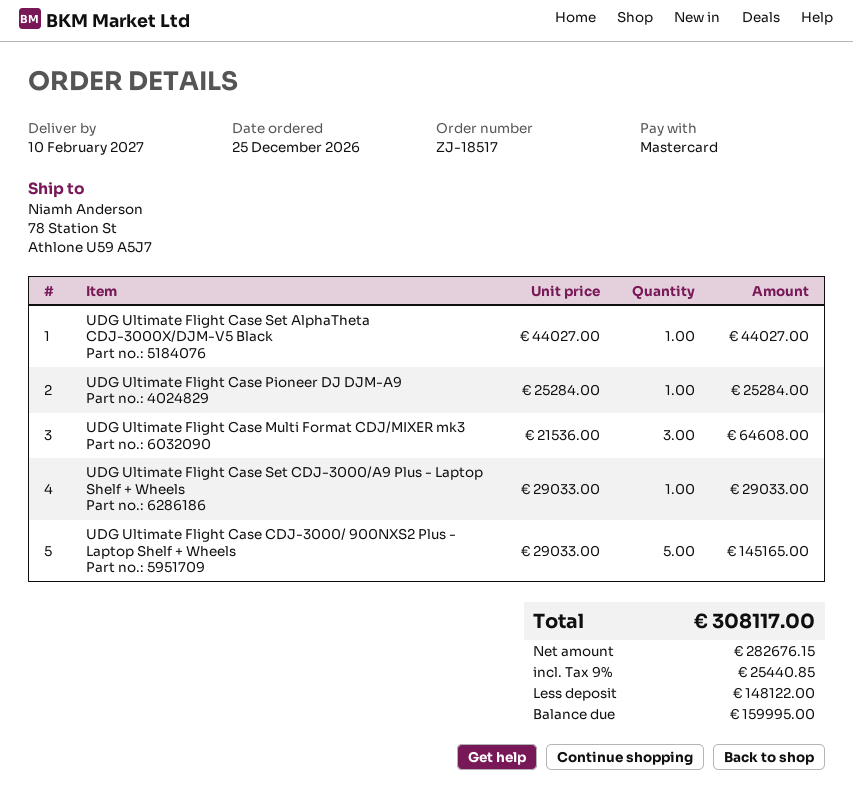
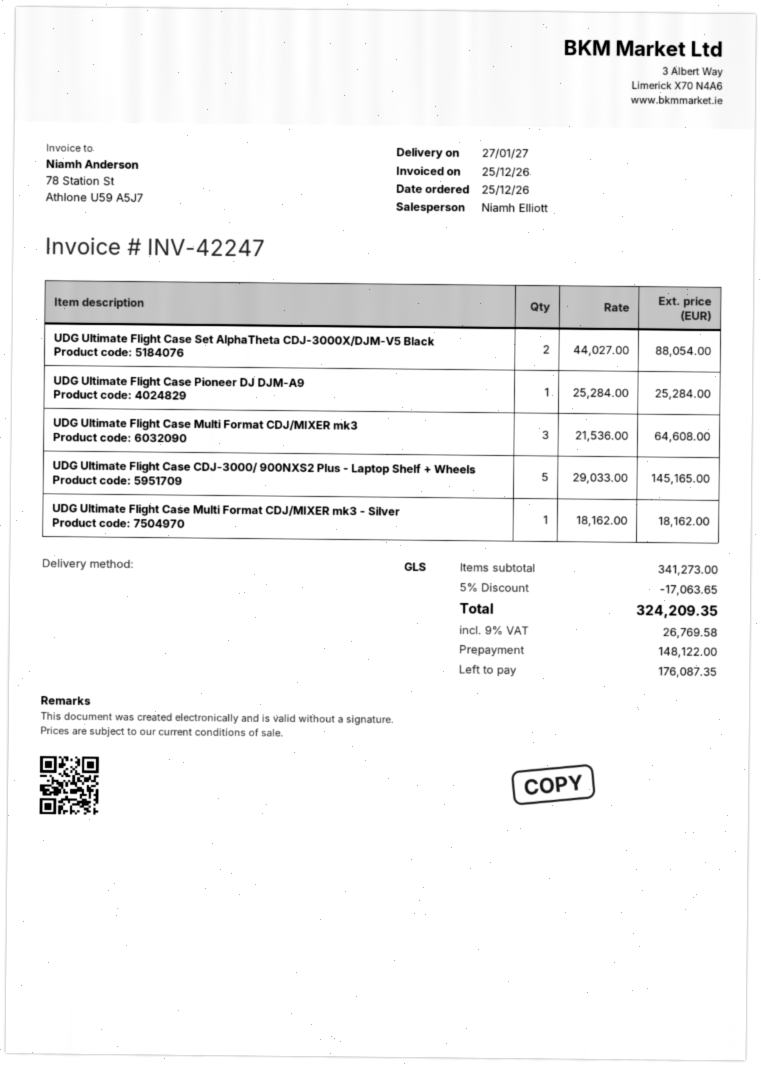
delivery date: 2027-02-10 -> 2027-01-27
UDG Ultimate Flight Case Set AlphaTheta CDJ-3000X/DJM-V5 Black: 1 x 44027.00 = 44027.00 -> 2 x 44027.00 = 88054.00
UDG Ultimate Flight Case Set CDJ-3000/A9 Plus - Laptop Shelf + Wheels: 1 x 29033.00 = 29033.00 -> none
UDG Ultimate Flight Case Multi Format CDJ/MIXER mk3 - Silver: none -> 1 x 18162.00 = 18162.00
discount: none -> 5% = 17063.65
tax: 9% = 25440.85 -> 9% = 26769.58
total: 308117.00 -> 324209.35
balance: 159995.00 -> 176087.35

